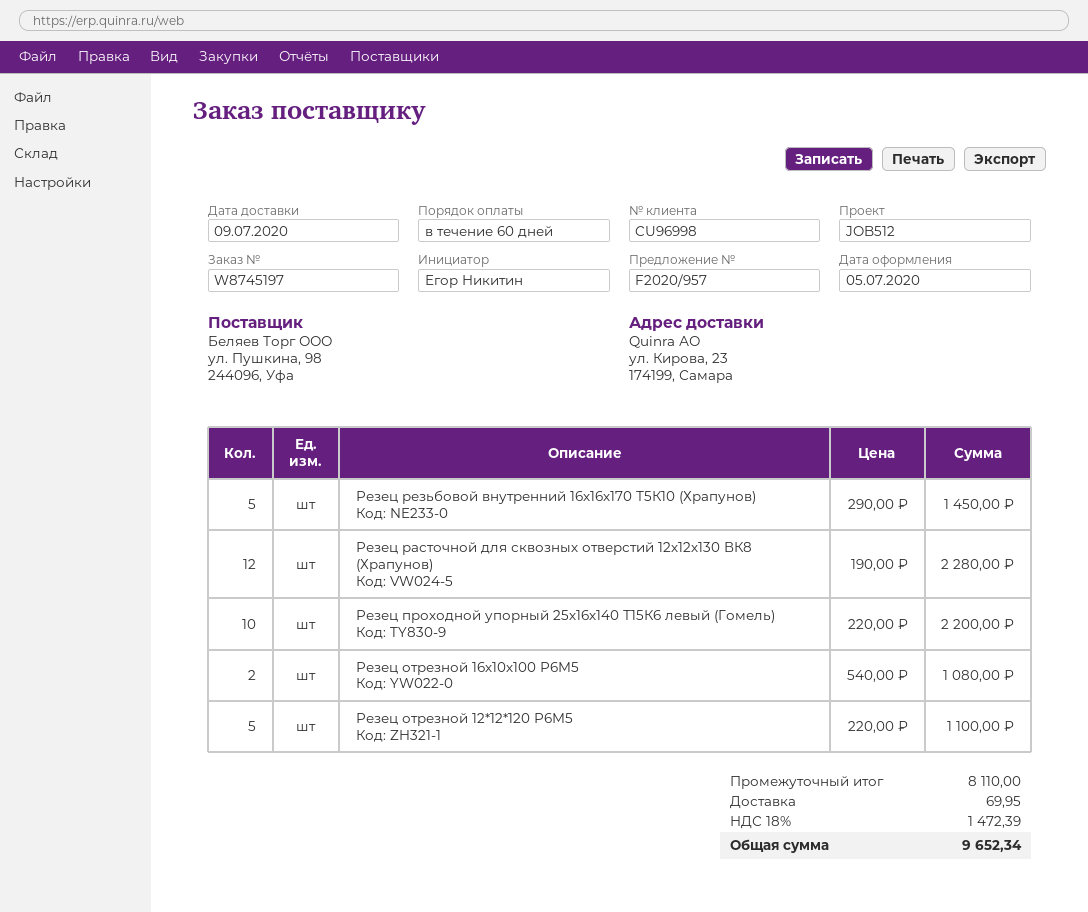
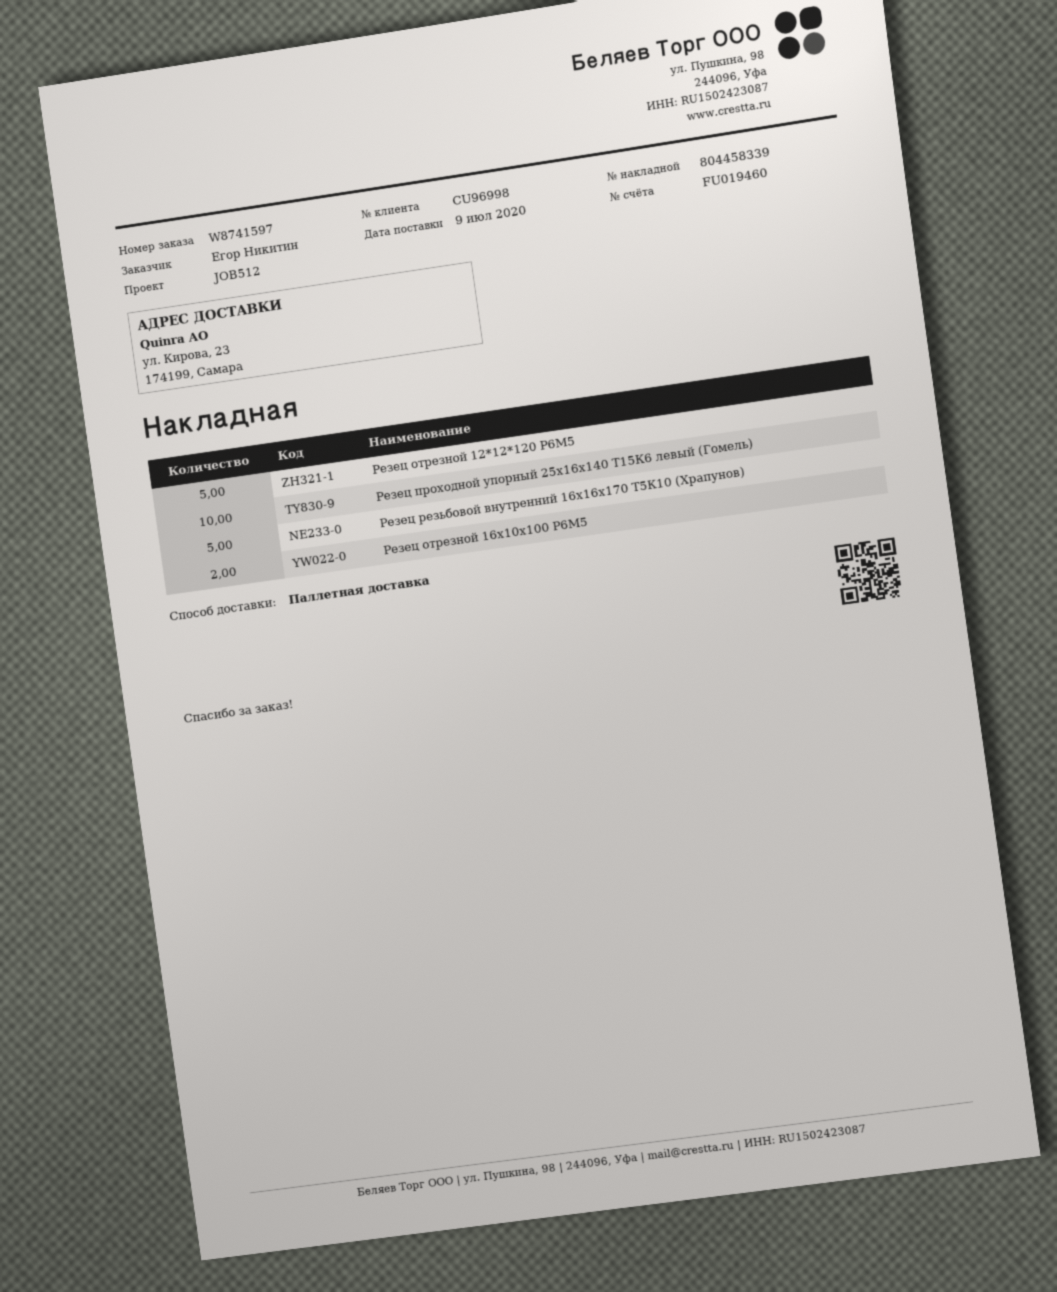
order number: W8745197 -> W8741597
Резец расточной для сквозных отверстий 12х12х130 ВК8 (Храпунов): 12 -> none

